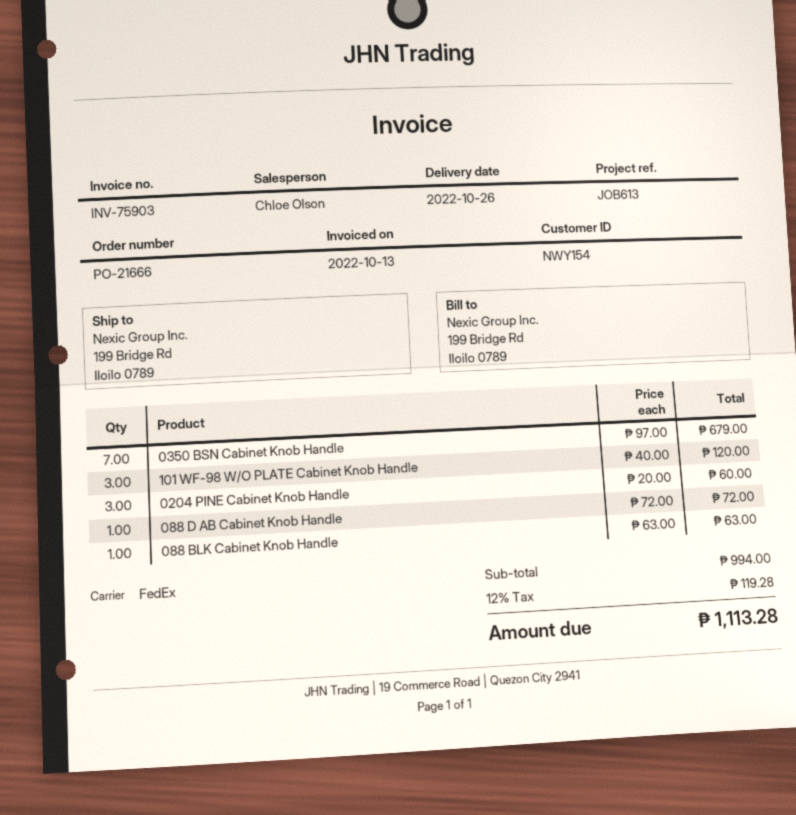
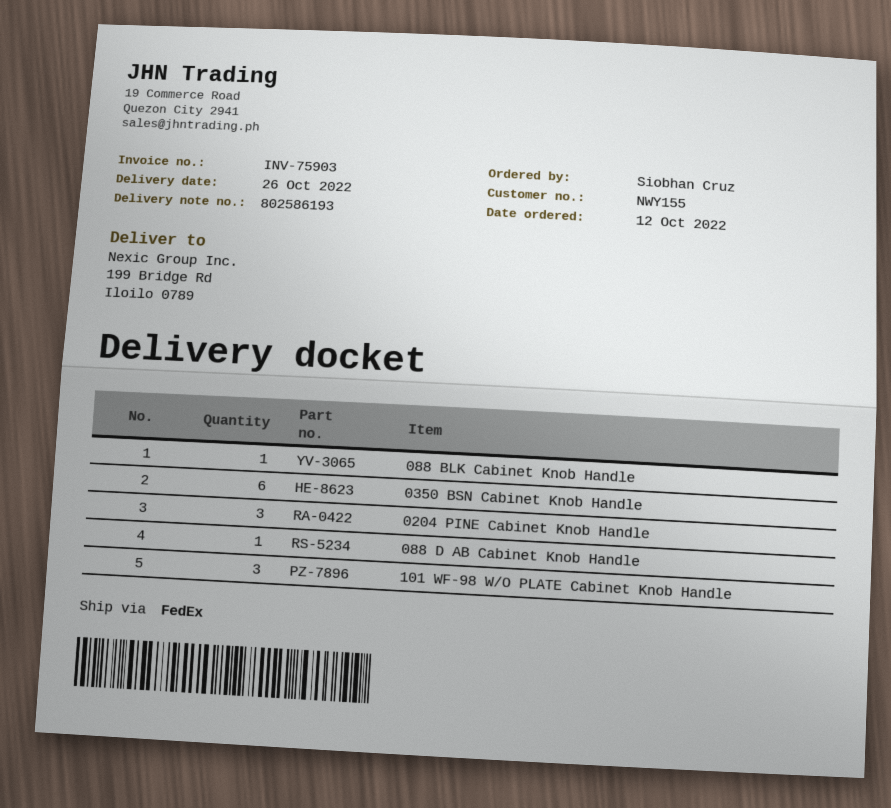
customer number: NWY154 -> NWY155
0350 BSN Cabinet Knob Handle: 7 -> 6

